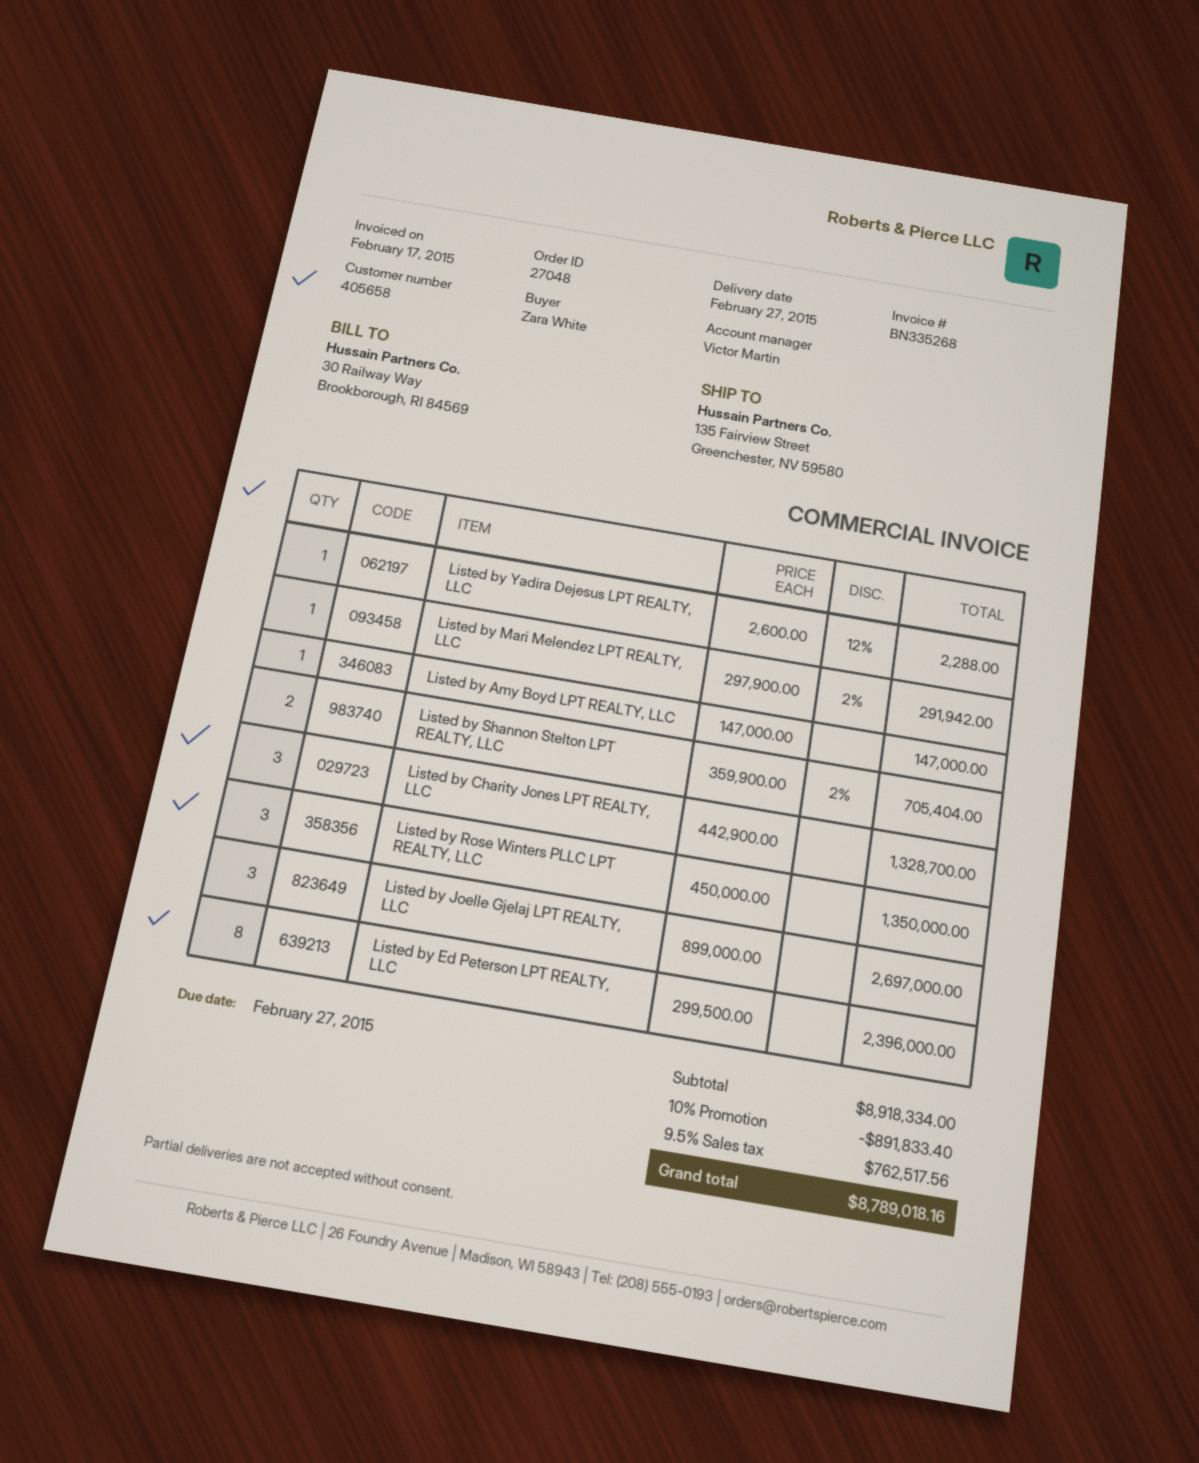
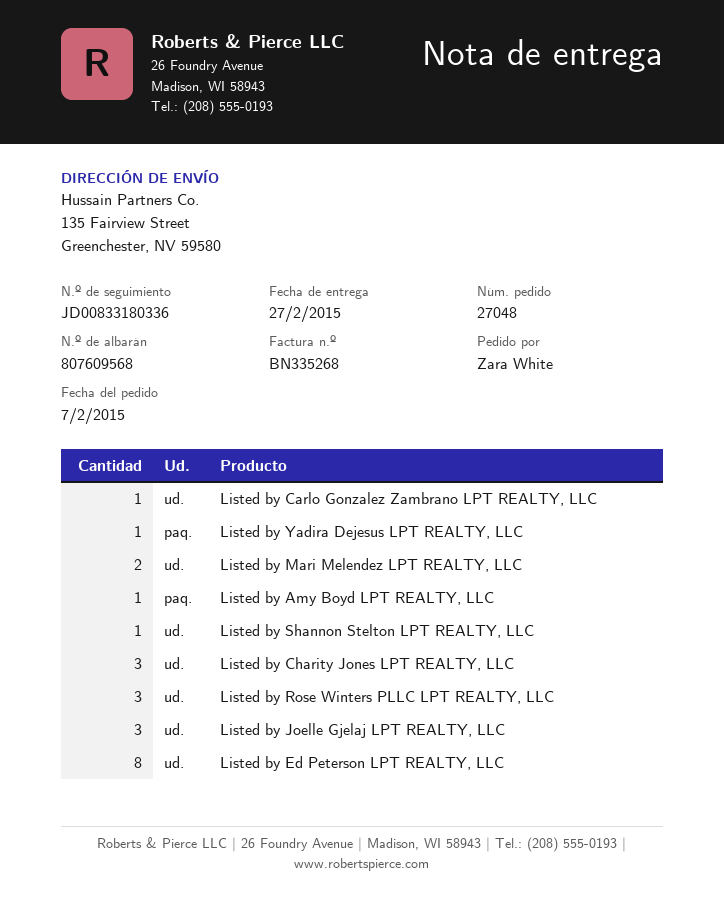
Listed by Mari Melendez LPT REALTY, LLC: 1 -> 2
Listed by Shannon Stelton LPT REALTY, LLC: 2 -> 1
Listed by Carlo Gonzalez Zambrano LPT REALTY, LLC: none -> 1

